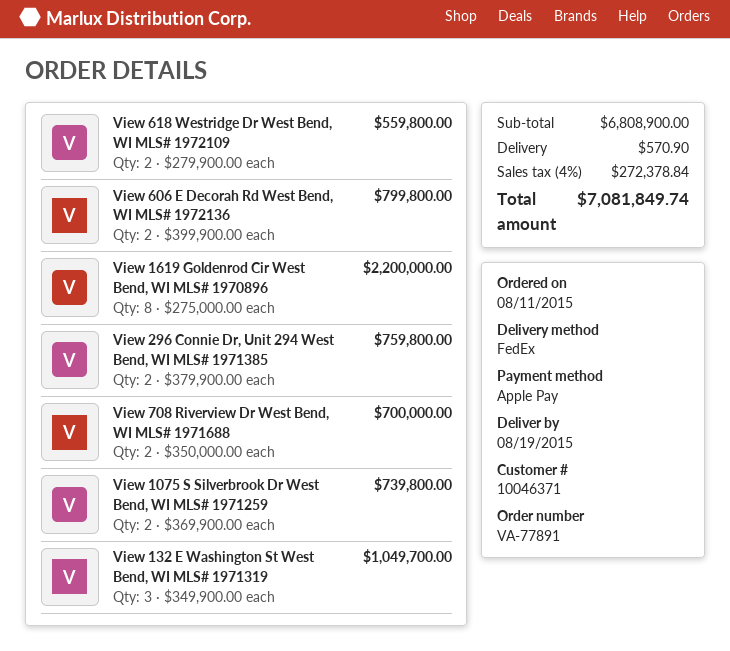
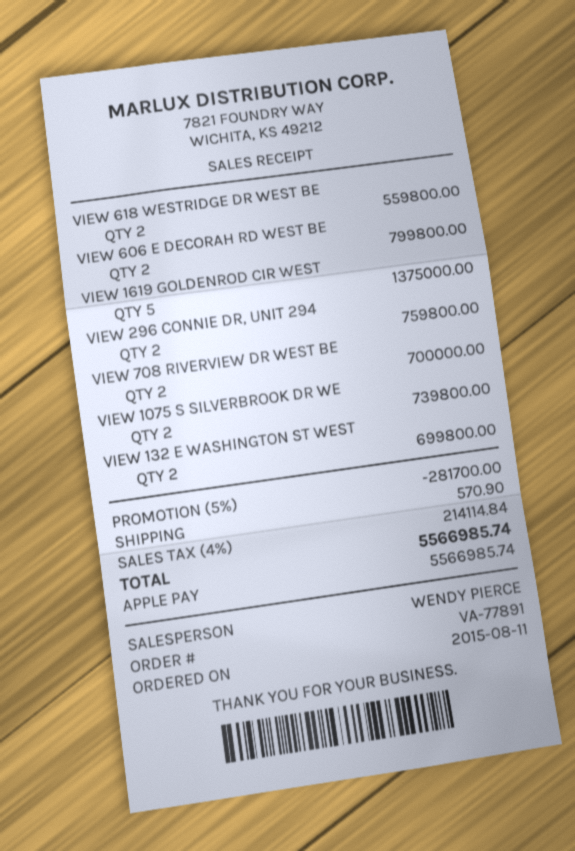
View 1619 Goldenrod Cir West Bend, WI MLS# 1970896: 8 for 2200000.00 -> 5 for 1375000.00
View 132 E Washington St West Bend, WI MLS# 1971319: 3 for 1049700.00 -> 2 for 699800.00
discount: none -> 5% = 281700.00
tax: 4% = 272378.84 -> 4% = 214114.84
total: 7081849.74 -> 5566985.74

